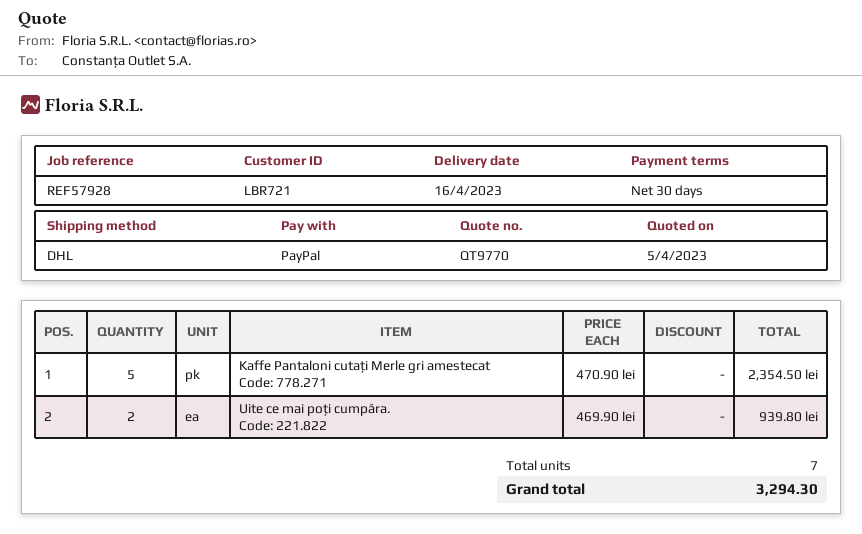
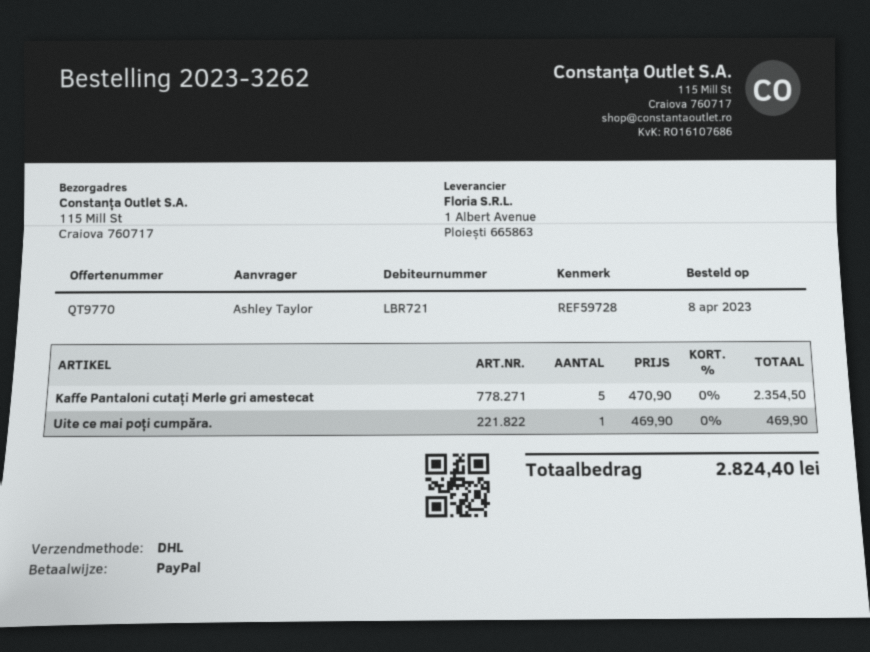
reference: REF57928 -> REF59728
Uite ce mai poți cumpăra.: 2 x 469.90 = 939.80 -> 1 x 469.90 = 469.90
total: 3294.30 -> 2824.40

